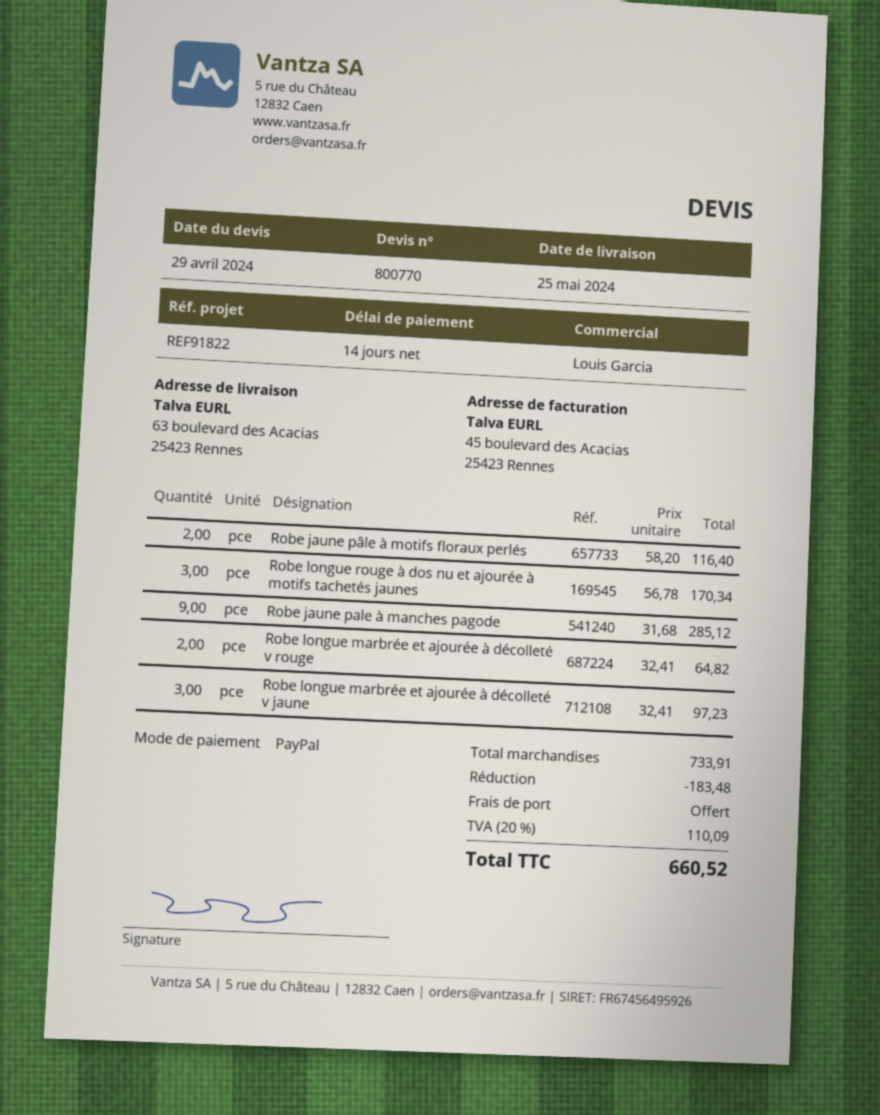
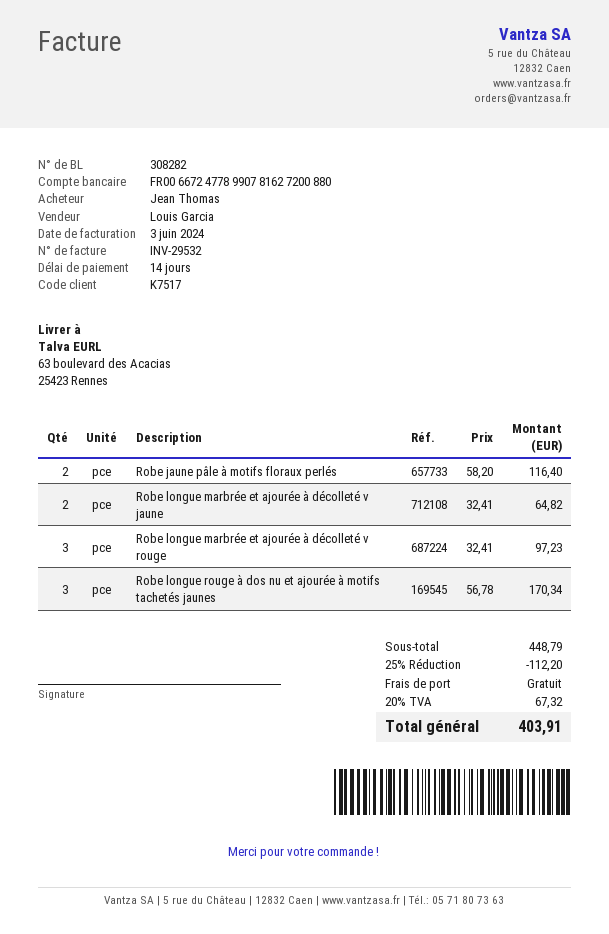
Robe jaune pale à manches pagode: 9 x 31.68 = 285.12 -> none
Robe longue marbrée et ajourée à décolleté v rouge: 2 x 32.41 = 64.82 -> 3 x 32.41 = 97.23
Robe longue marbrée et ajourée à décolleté v jaune: 3 x 32.41 = 97.23 -> 2 x 32.41 = 64.82
subtotal: 733.91 -> 448.79
discount: 183.48 -> 112.20
tax: 20% = 110.09 -> 20% = 67.32
total: 660.52 -> 403.91

